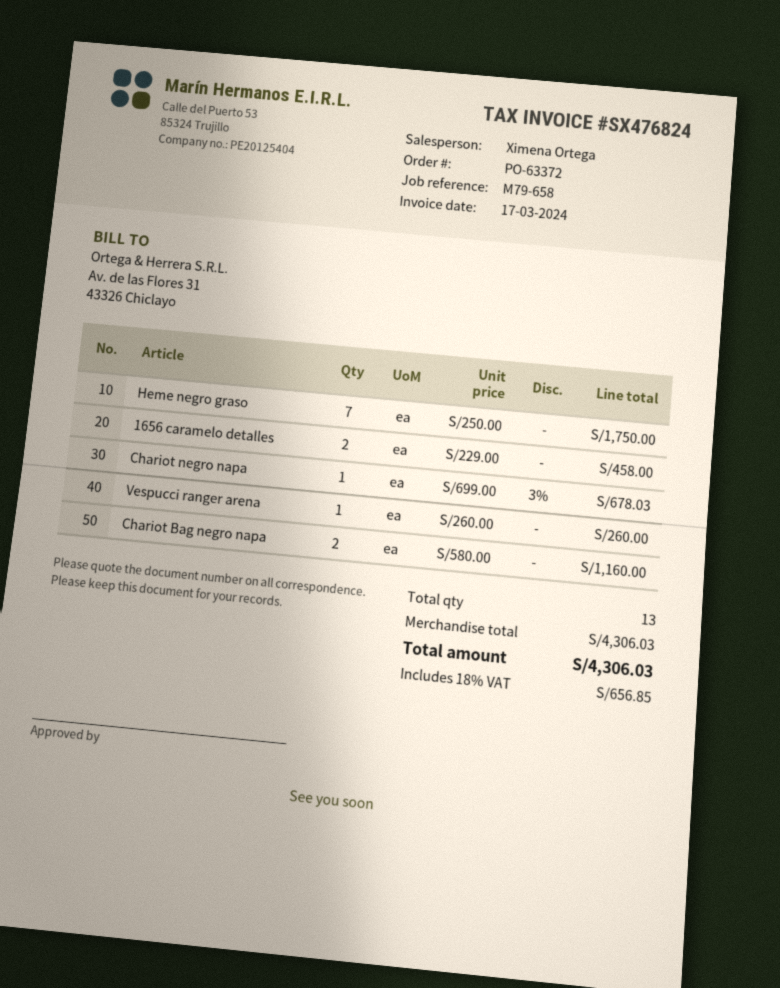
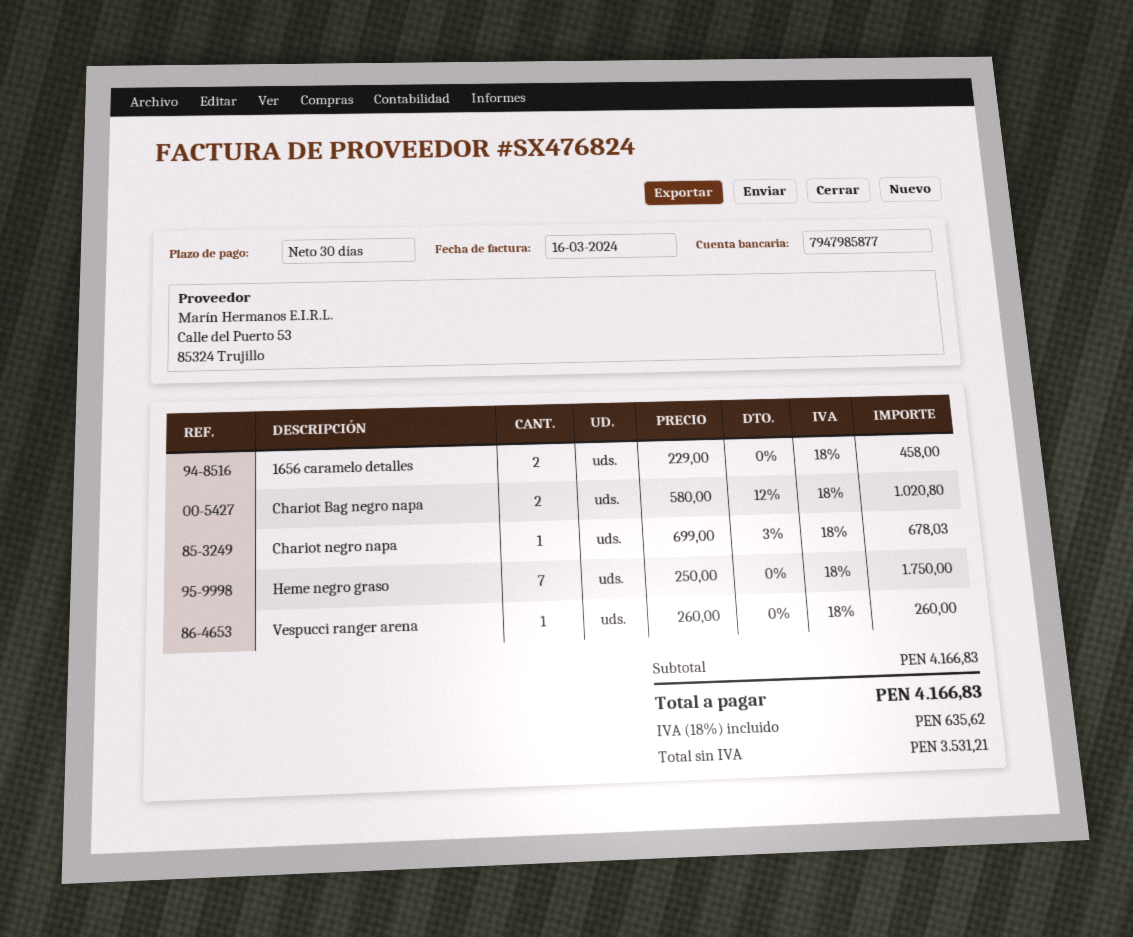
invoice date: 2024-03-17 -> 2024-03-16
Chariot Bag negro napa: 2 x 580.00 = 1160.00 -> 2 x 580.00 - 12% = 1020.80
subtotal: 4306.03 -> 4166.83
tax: 18% = 656.85 -> 18% = 635.62
total: 4306.03 -> 4166.83

